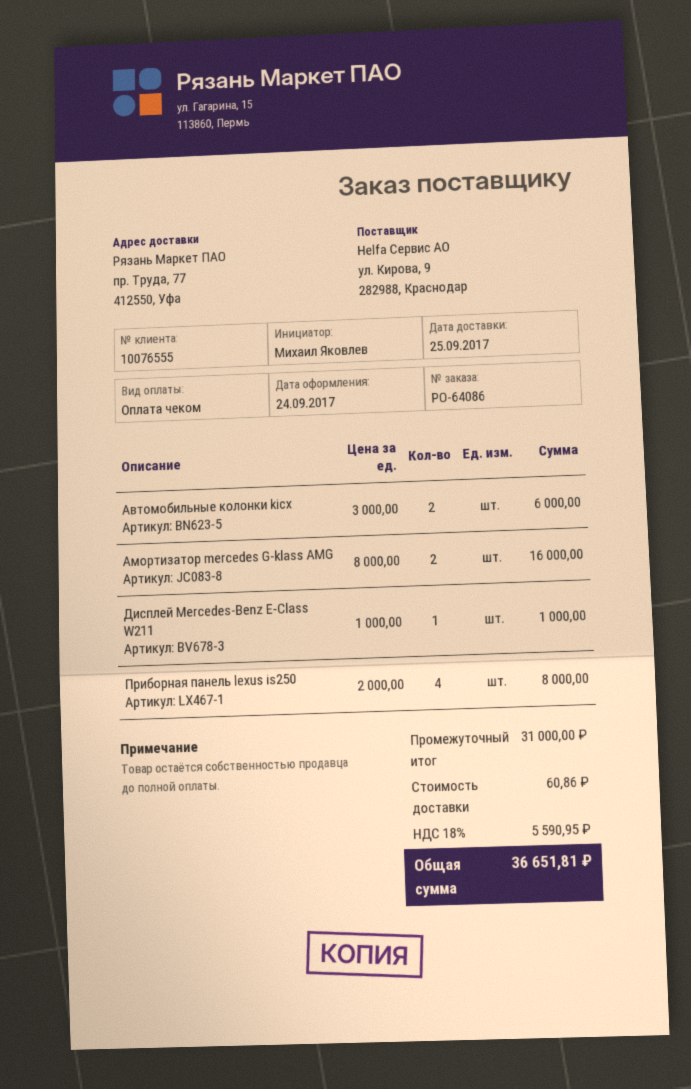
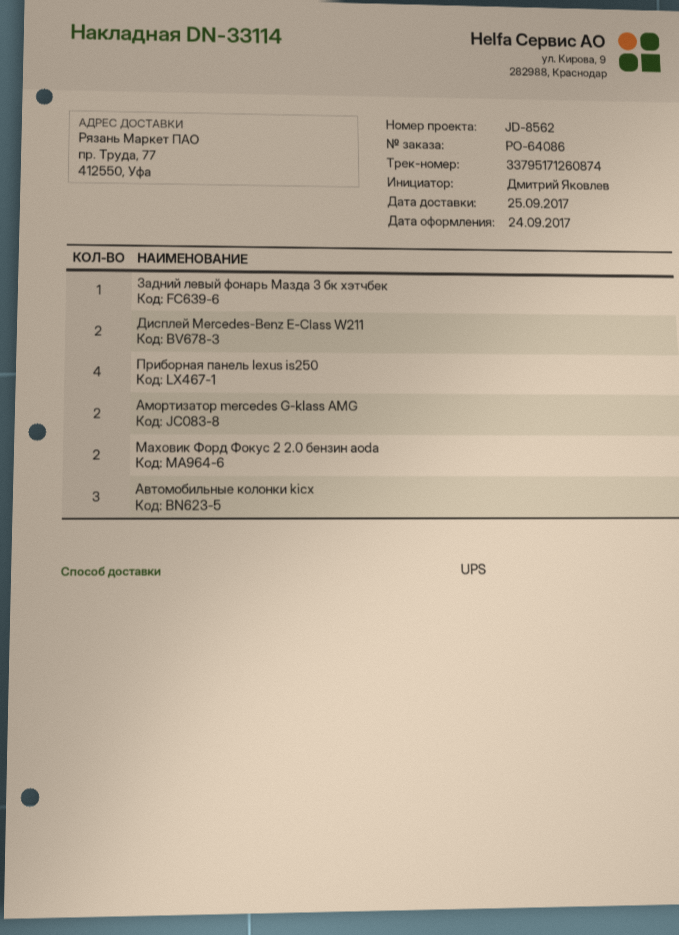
ordered by: Михаил Яковлев -> Дмитрий Яковлев
Автомобильные колонки kicx: 2 -> 3
Дисплей Mercedes-Benz E-Class W211: 1 -> 2
Задний левый фонарь Мазда 3 бк хэтчбек: none -> 1
Маховик Форд Фокус 2 2.0 бензин aoda: none -> 2

